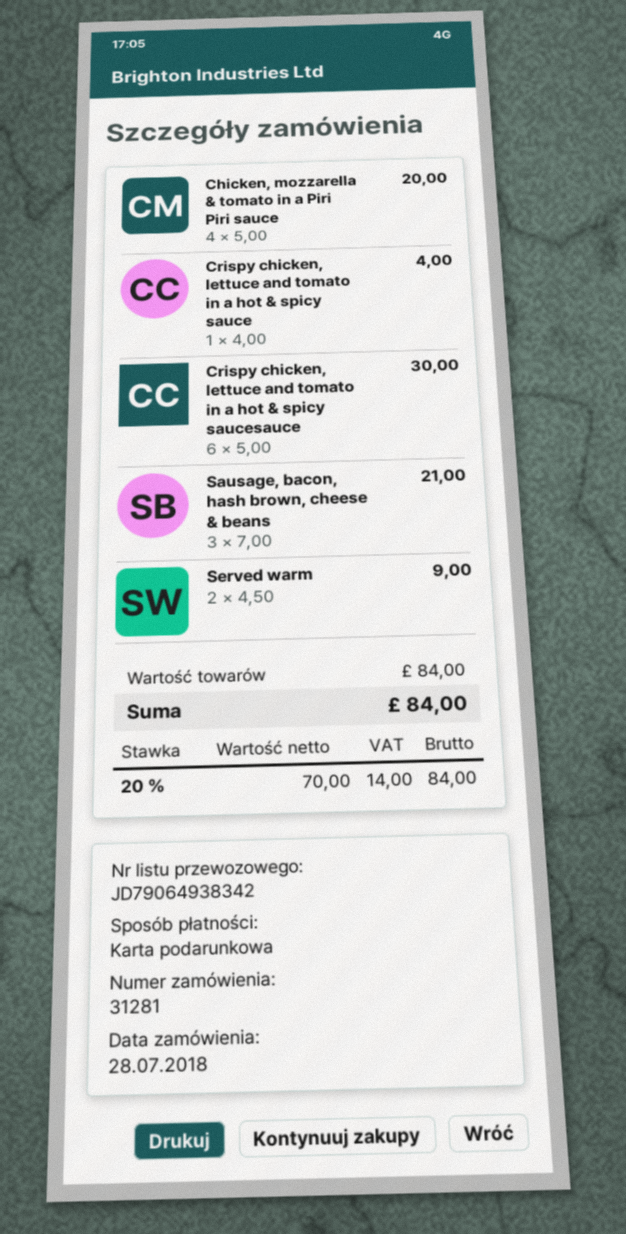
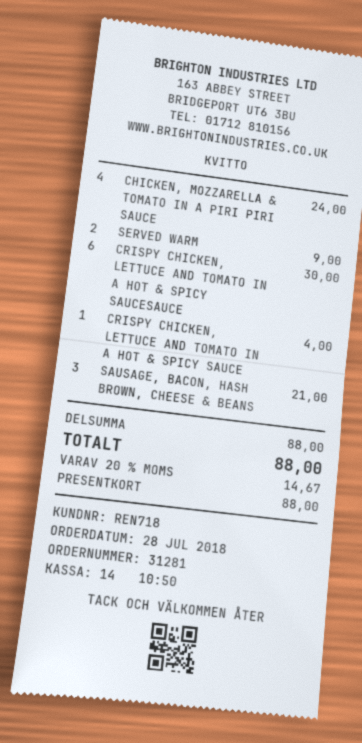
Chicken, mozzarella & tomato in a Piri Piri sauce: 4 for 20.00 -> 4 for 24.00
subtotal: 84.00 -> 88.00
tax: 20% = 14.00 -> 20% = 14.67
total: 84.00 -> 88.00

